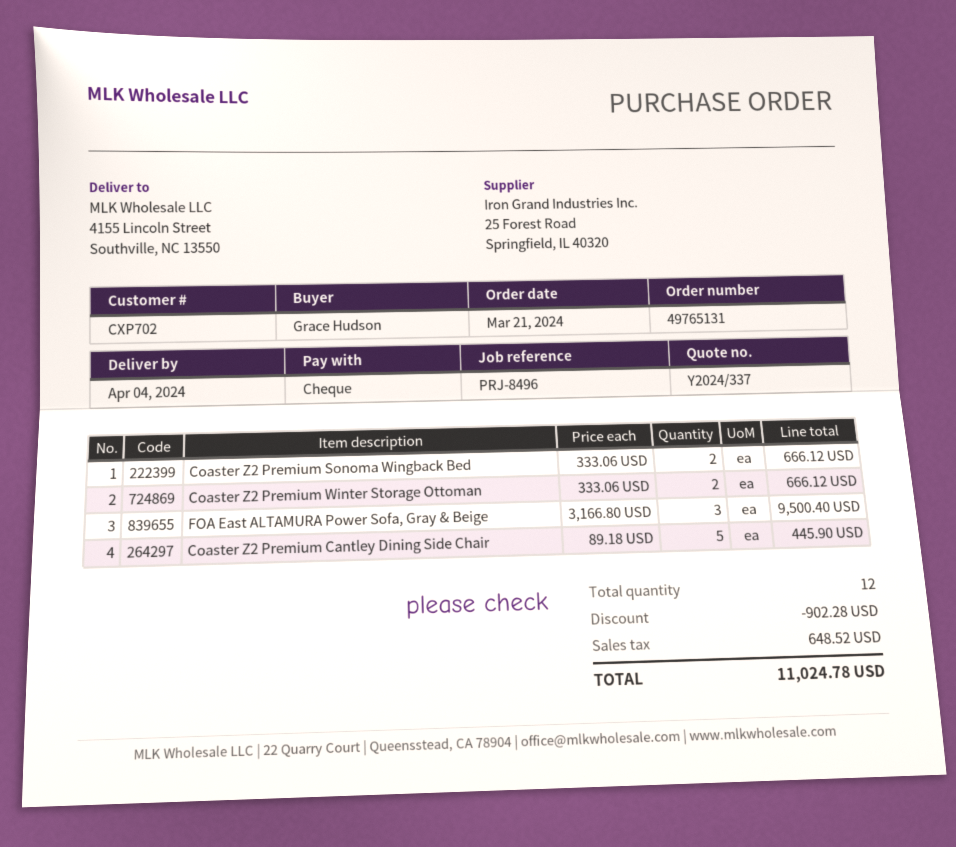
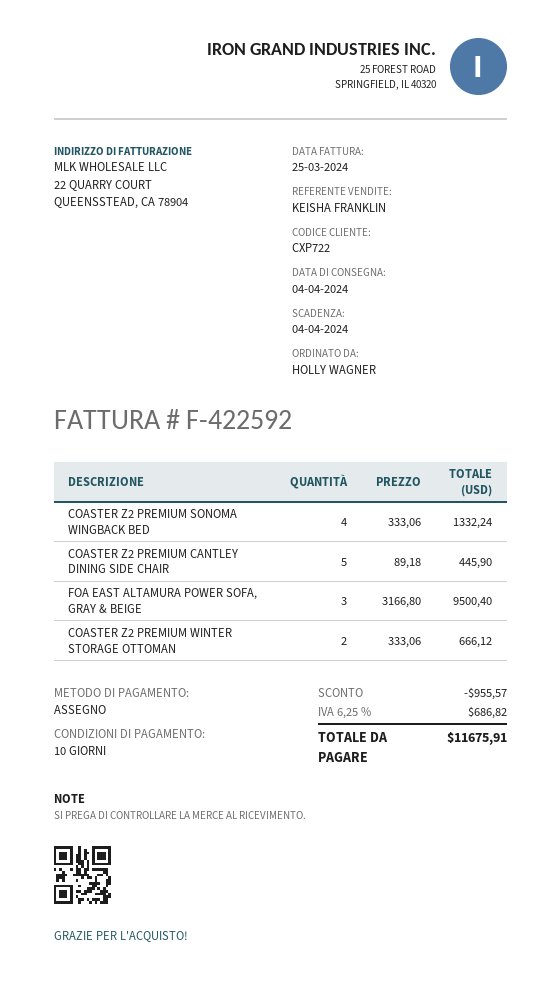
customer number: CXP702 -> CXP722
ordered by: Grace Hudson -> HOLLY WAGNER
Coaster Z2 Premium Sonoma Wingback Bed: 2 x 333.06 = 666.12 -> 4 x 333.06 = 1332.24
discount: 902.28 -> 955.57
tax: 648.52 -> 686.82
total: 11024.78 -> 11675.91

